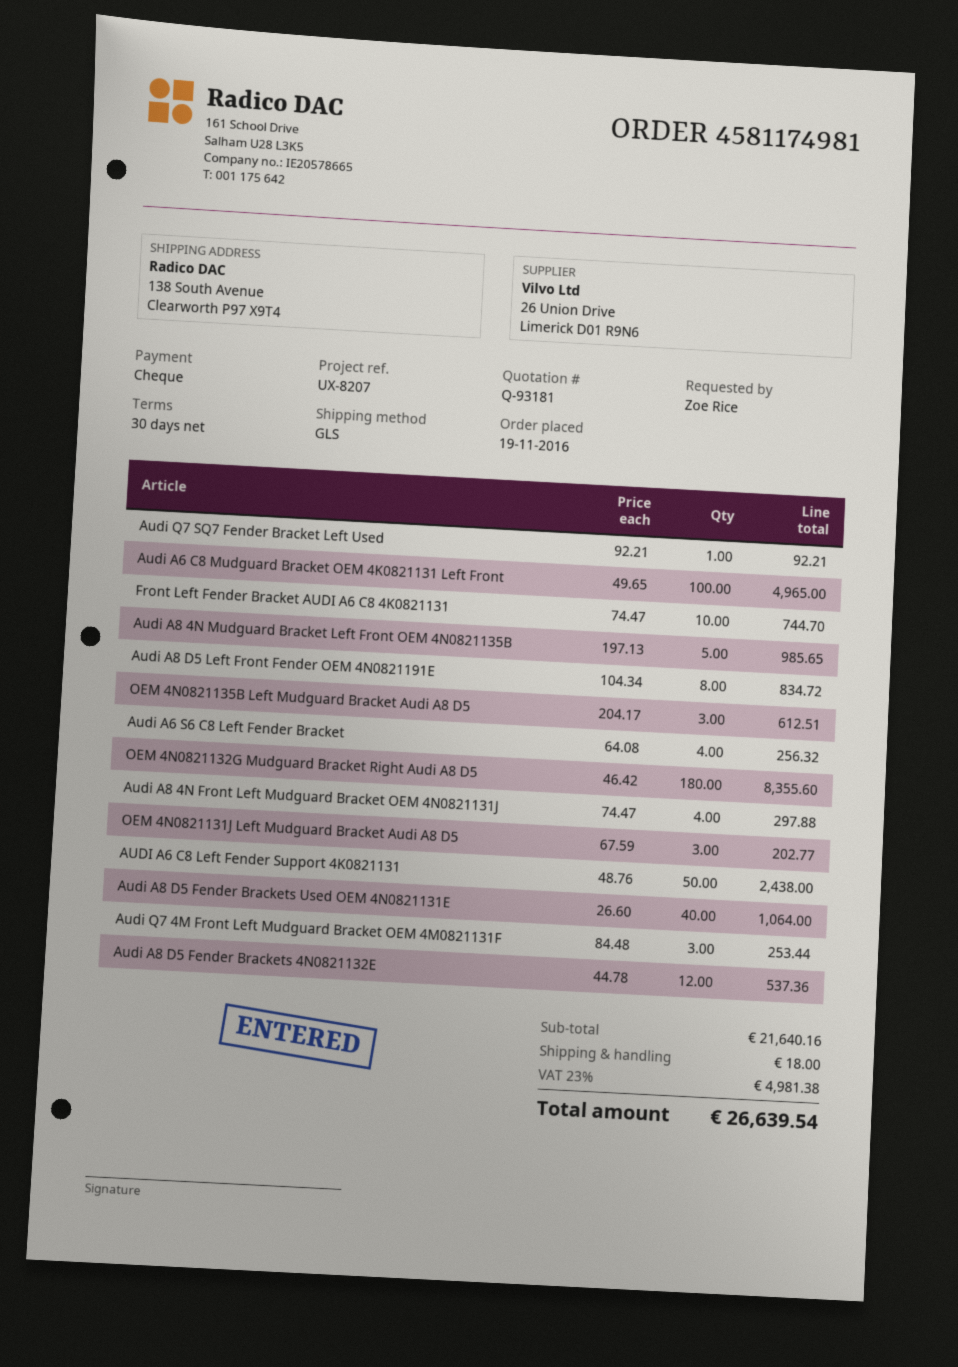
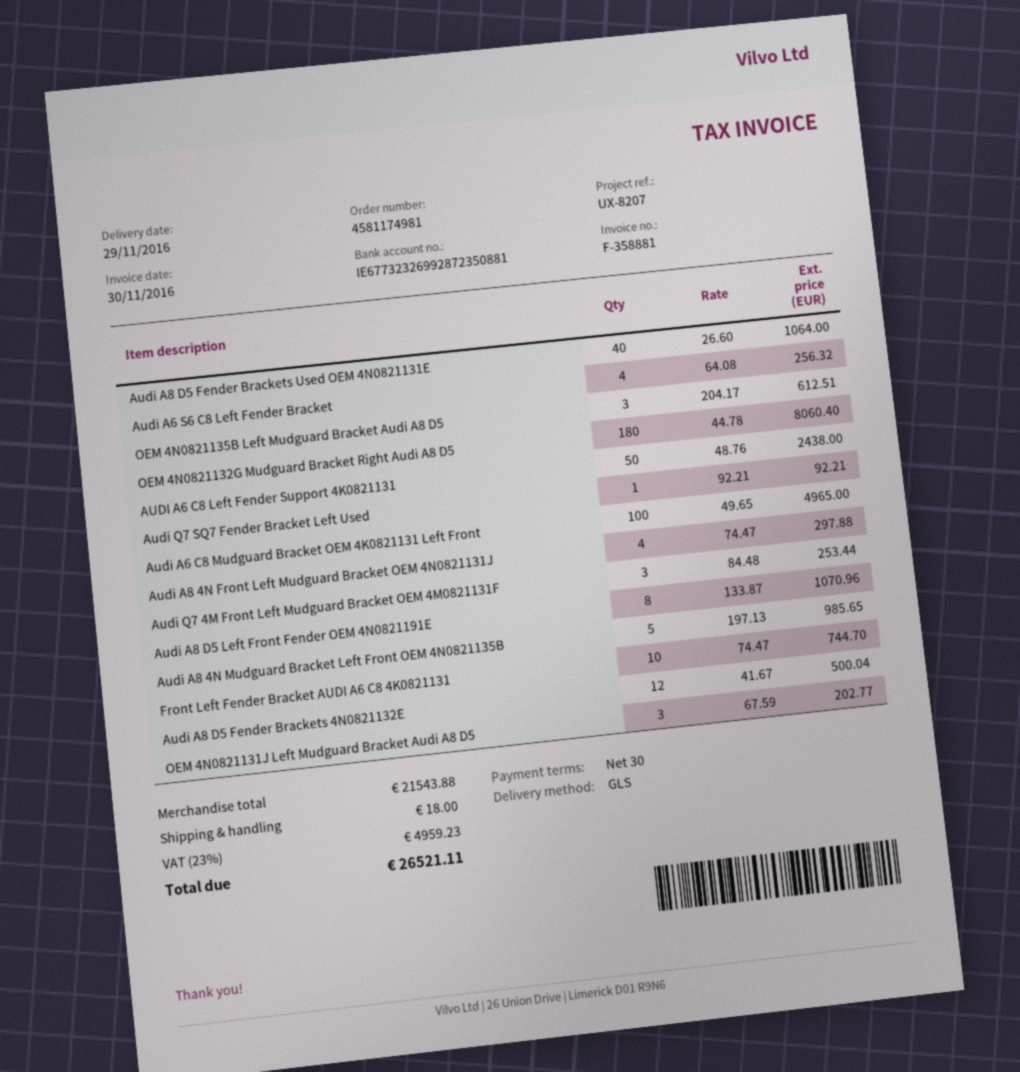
Audi A8 D5 Left Front Fender OEM 4N0821191E: 8 x 104.34 = 834.72 -> 8 x 133.87 = 1070.96
OEM 4N0821132G Mudguard Bracket Right Audi A8 D5: 180 x 46.42 = 8355.60 -> 180 x 44.78 = 8060.40
Audi A8 D5 Fender Brackets 4N0821132E: 12 x 44.78 = 537.36 -> 12 x 41.67 = 500.04
subtotal: 21640.16 -> 21543.88
tax: 23% = 4981.38 -> 23% = 4959.23
total: 26639.54 -> 26521.11

